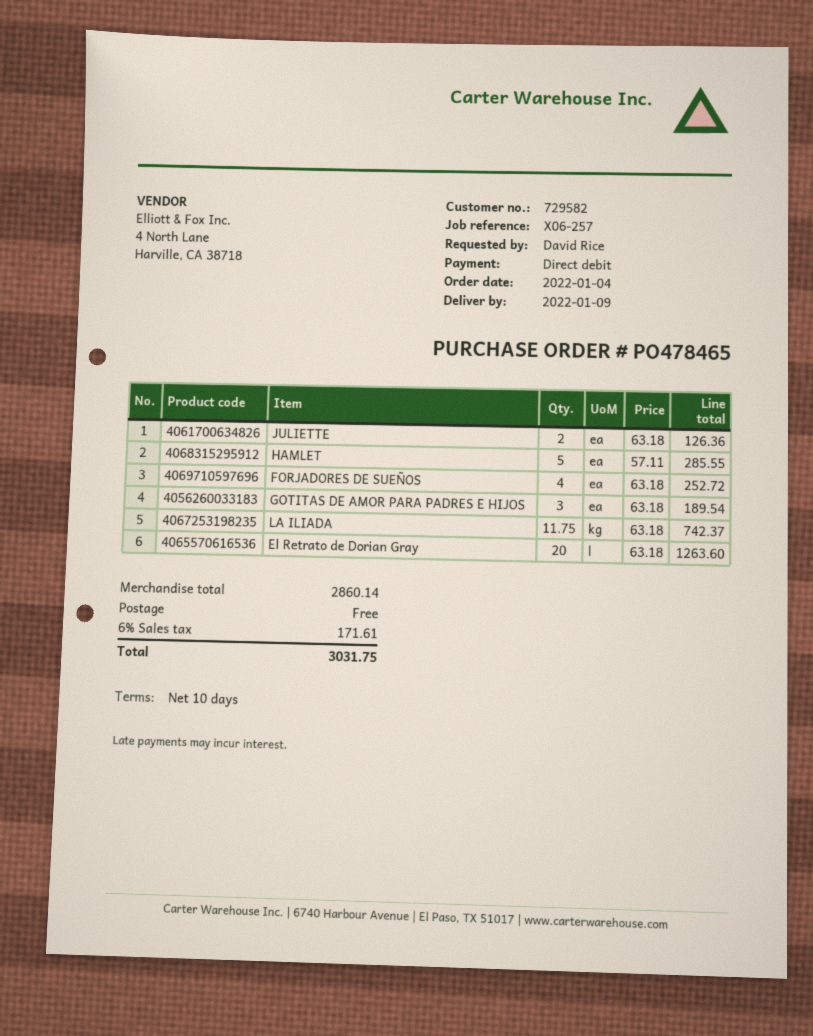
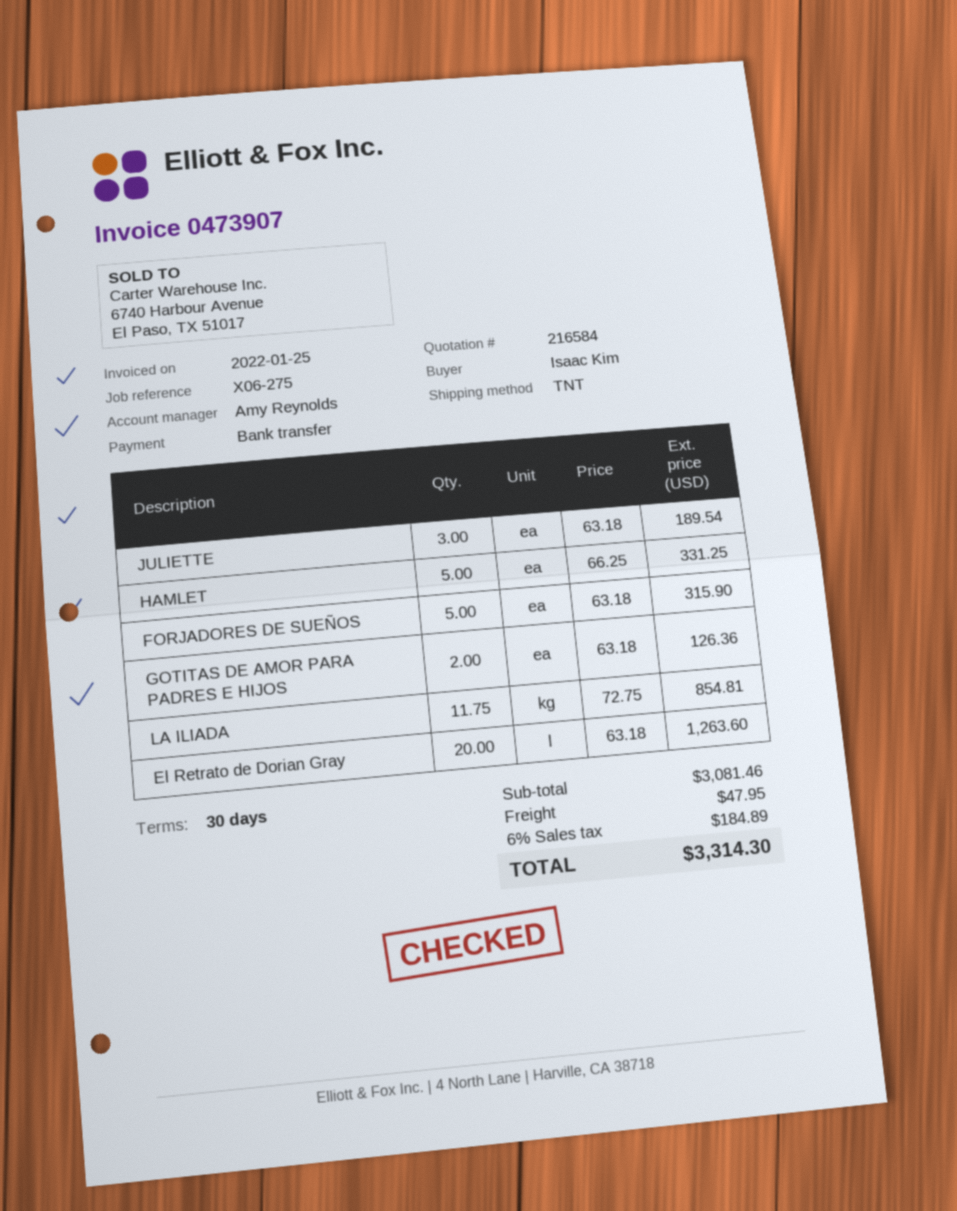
payment terms: 10 days -> 30 days
reference: X06-257 -> X06-275
ordered by: David Rice -> Isaac Kim
payment method: direct debit -> bank transfer
JULIETTE: 2 x 63.18 = 126.36 -> 3 x 63.18 = 189.54
HAMLET: 5 x 57.11 = 285.55 -> 5 x 66.25 = 331.25
FORJADORES DE SUEÑOS: 4 x 63.18 = 252.72 -> 5 x 63.18 = 315.90
GOTITAS DE AMOR PARA PADRES E HIJOS: 3 x 63.18 = 189.54 -> 2 x 63.18 = 126.36
LA ILIADA: 11.75 x 63.18 = 742.37 -> 11.75 x 72.75 = 854.81
subtotal: 2860.14 -> 3081.46
shipping: 0.00 -> 47.95
tax: 6% = 171.61 -> 6% = 184.89
total: 3031.75 -> 3314.30

